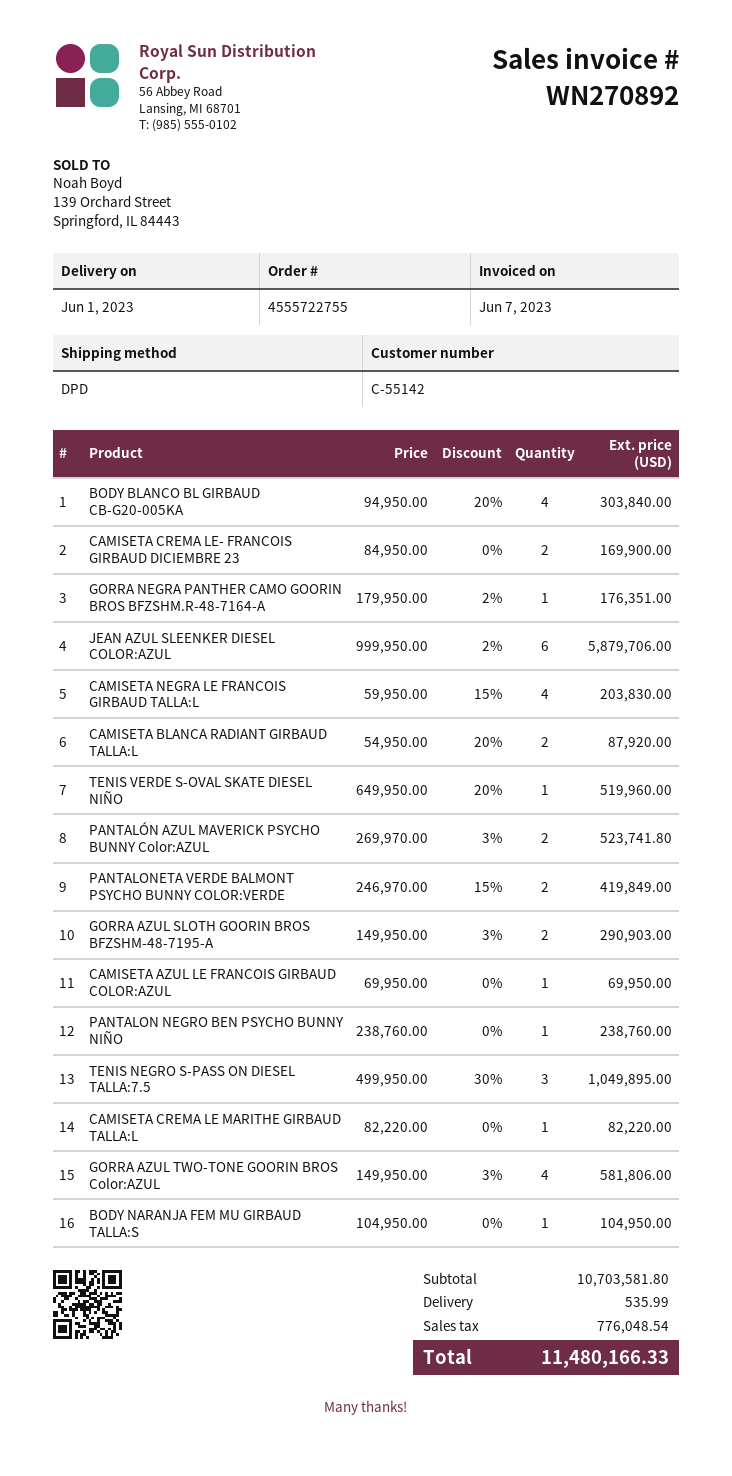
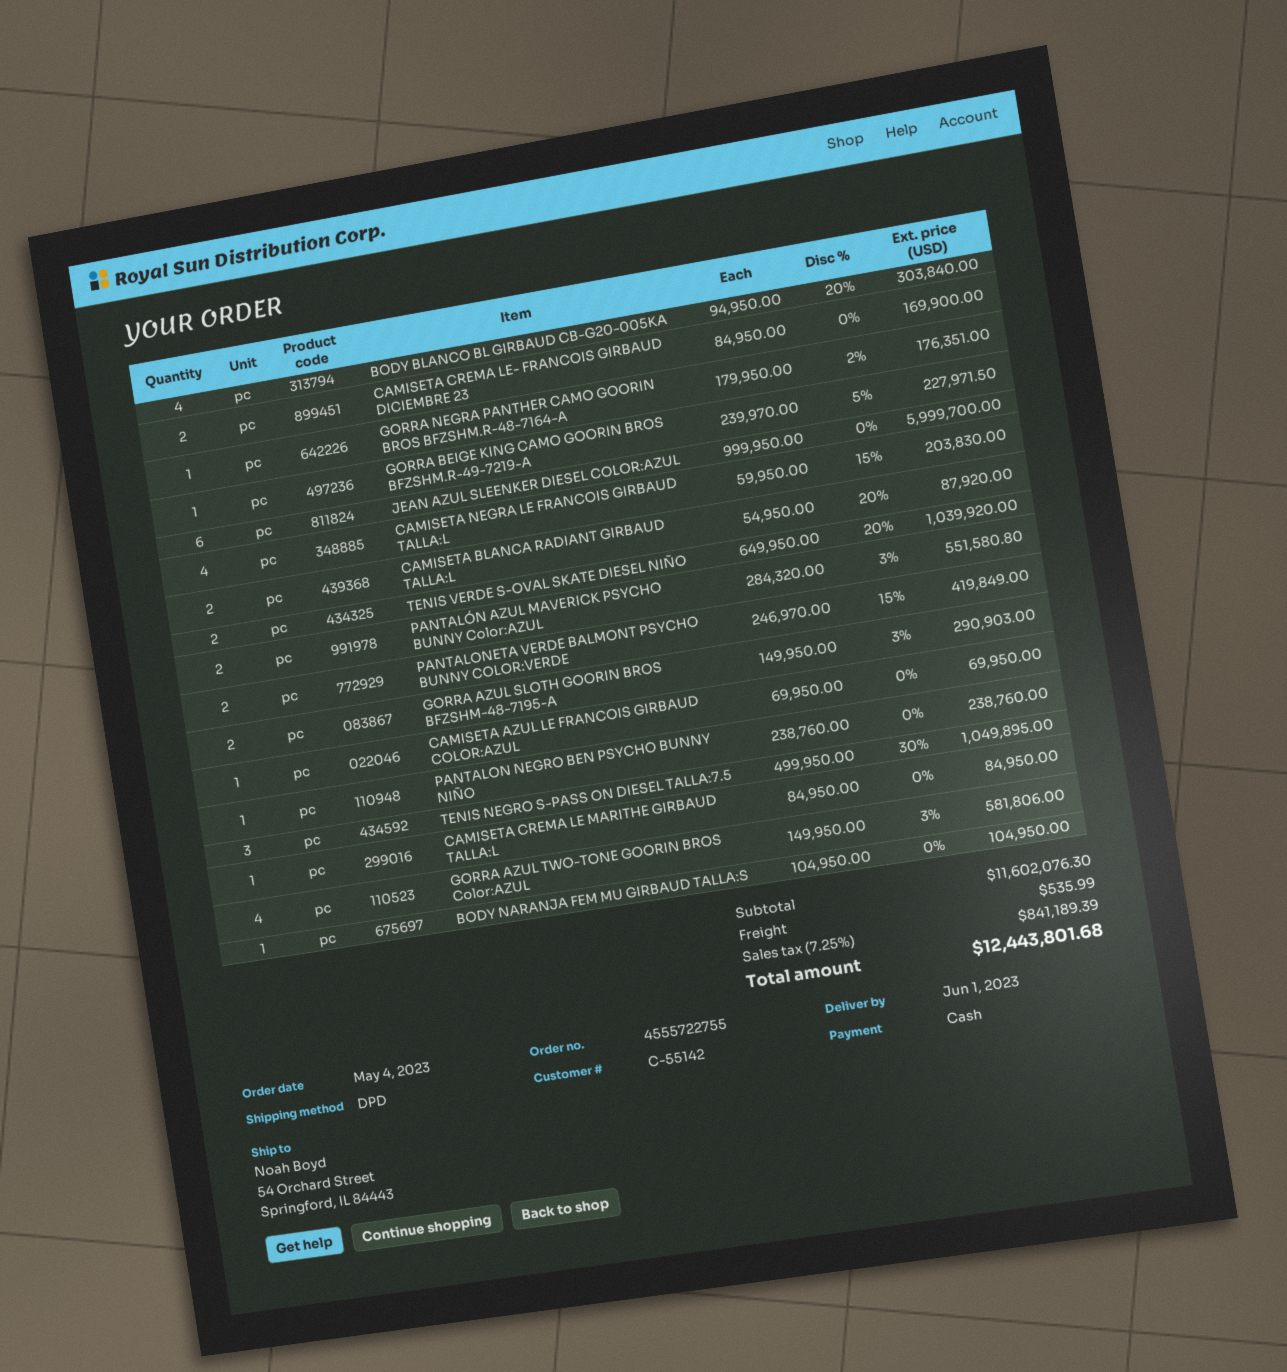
JEAN AZUL SLEENKER DIESEL COLOR:AZUL: 6 x 999950.00 - 2% = 5879706.00 -> 6 x 999950.00 = 5999700.00
TENIS VERDE S-OVAL SKATE DIESEL NIÑO: 1 x 649950.00 - 20% = 519960.00 -> 2 x 649950.00 - 20% = 1039920.00
PANTALÓN AZUL MAVERICK PSYCHO BUNNY Color:AZUL: 2 x 269970.00 - 3% = 523741.80 -> 2 x 284320.00 - 3% = 551580.80
CAMISETA CREMA LE MARITHE GIRBAUD TALLA:L: 1 x 82220.00 = 82220.00 -> 1 x 84950.00 = 84950.00
GORRA BEIGE KING CAMO GOORIN BROS BFZSHM.R-49-7219-A: none -> 1 x 239970.00 - 5% = 227971.50
subtotal: 10703581.80 -> 11602076.30
tax: 776048.54 -> 841189.39
total: 11480166.33 -> 12443801.68

